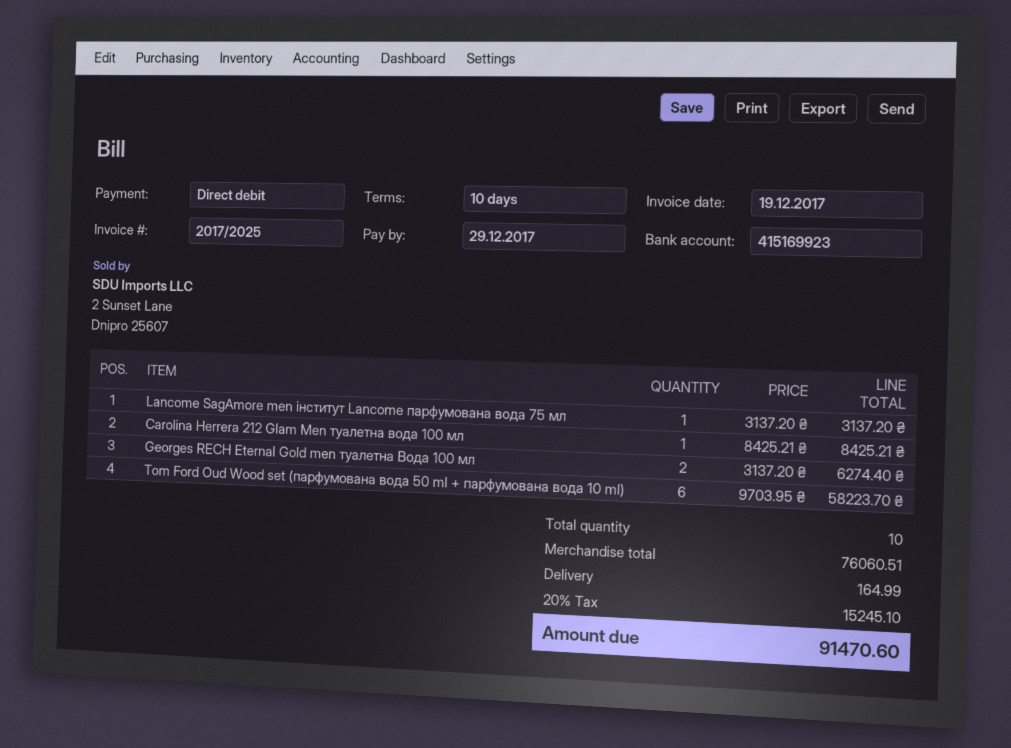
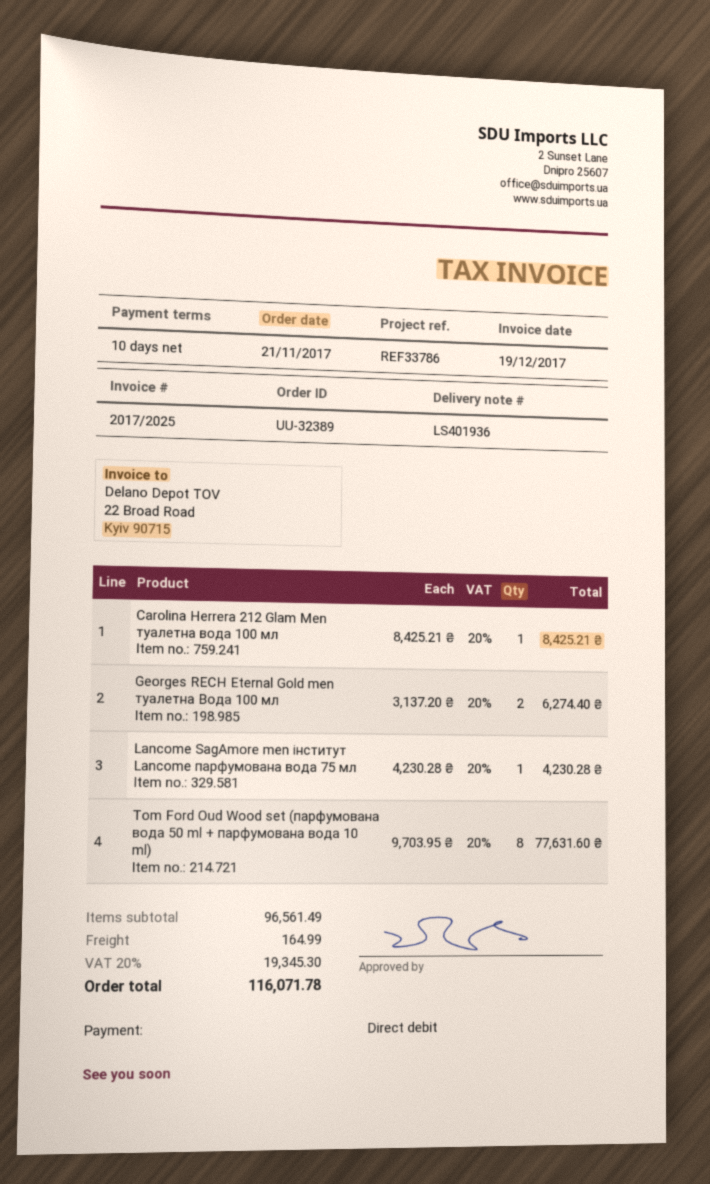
Lancome SagAmore men інститут Lancome парфумована вода 75 мл: 1 x 3137.20 = 3137.20 -> 1 x 4230.28 = 4230.28
Tom Ford Oud Wood set (парфумована вода 50 ml + парфумована вода 10 ml): 6 x 9703.95 = 58223.70 -> 8 x 9703.95 = 77631.60
subtotal: 76060.51 -> 96561.49
tax: 20% = 15245.10 -> 20% = 19345.30
total: 91470.60 -> 116071.78

